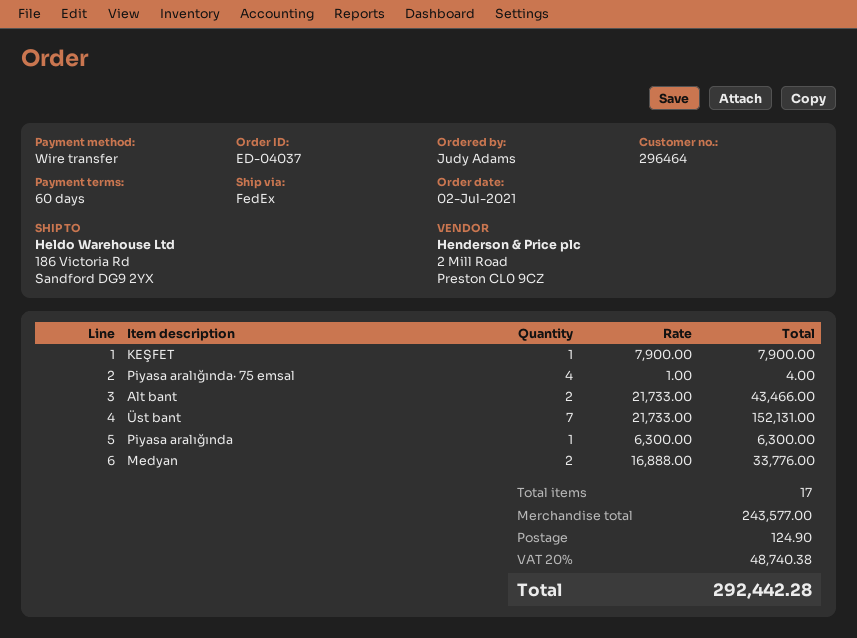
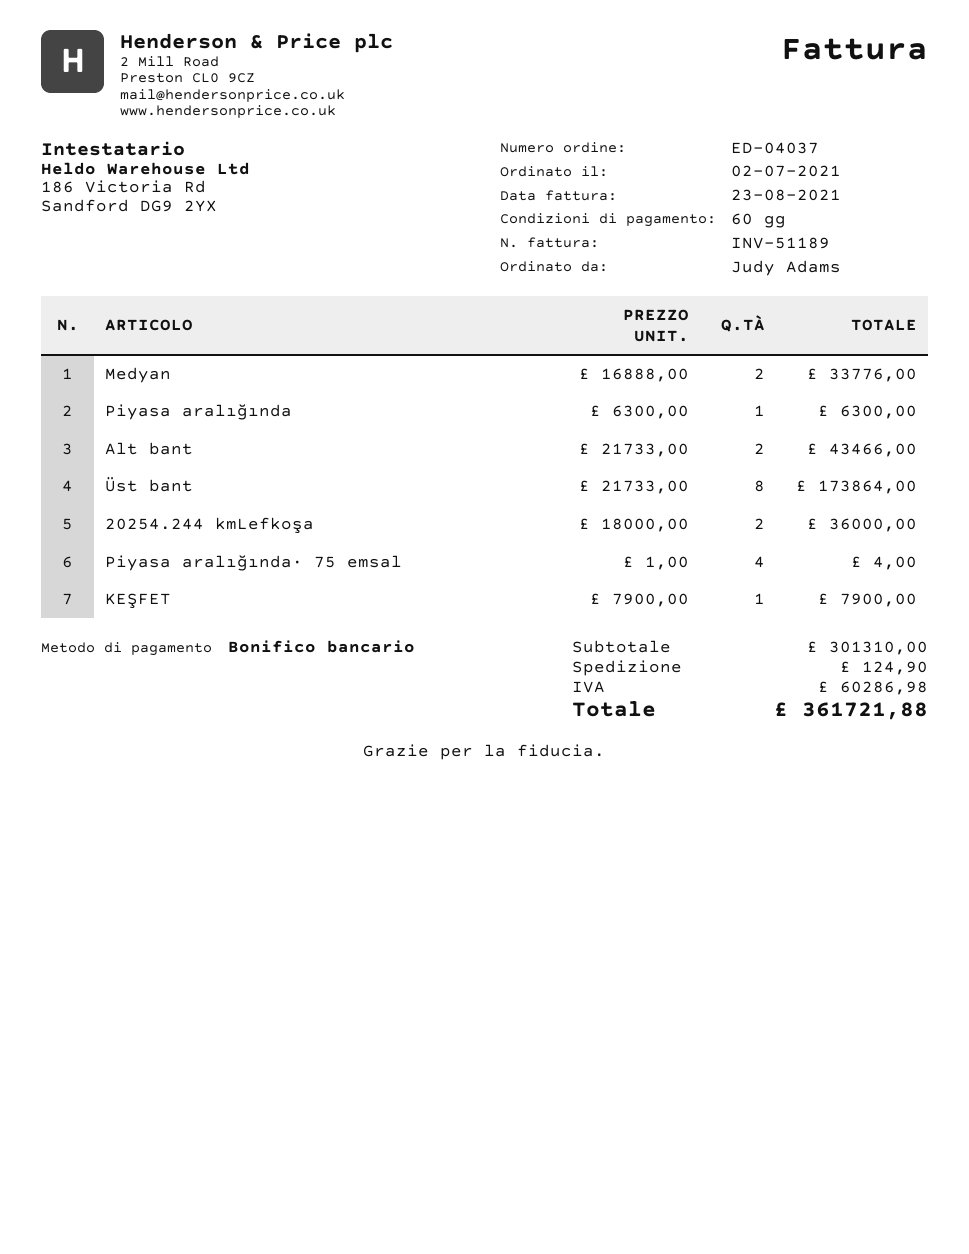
Üst bant: 7 x 21733.00 = 152131.00 -> 8 x 21733.00 = 173864.00
20254.244 kmLefkoşa: none -> 2 x 18000.00 = 36000.00
subtotal: 243577.00 -> 301310.00
tax: 48740.38 -> 60286.98
total: 292442.28 -> 361721.88

